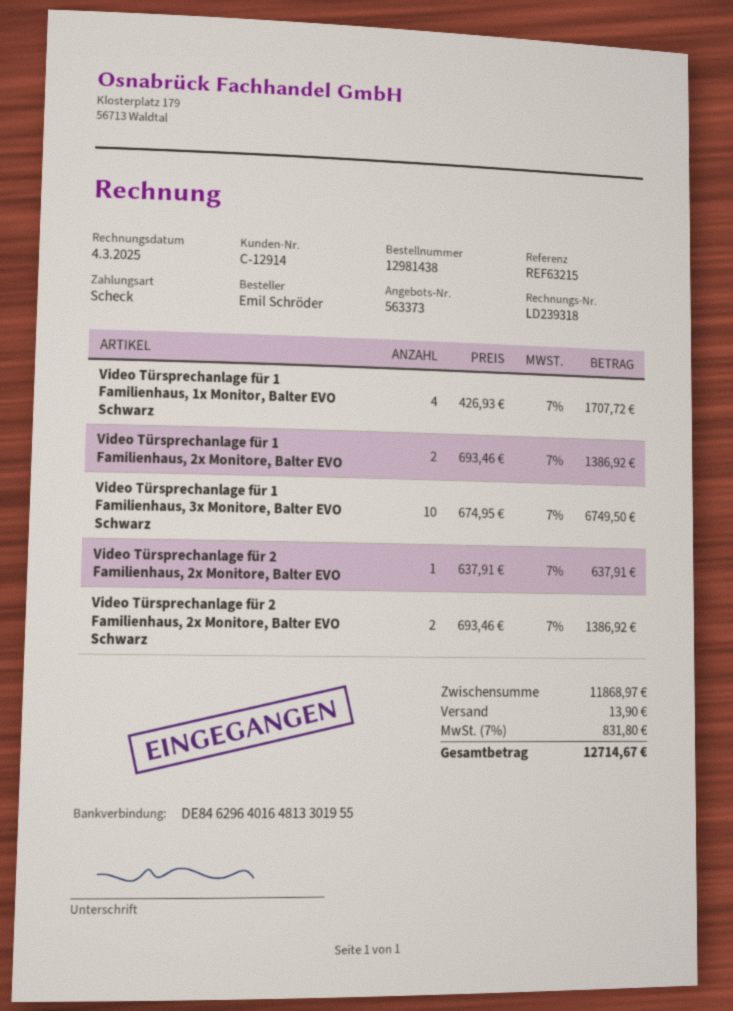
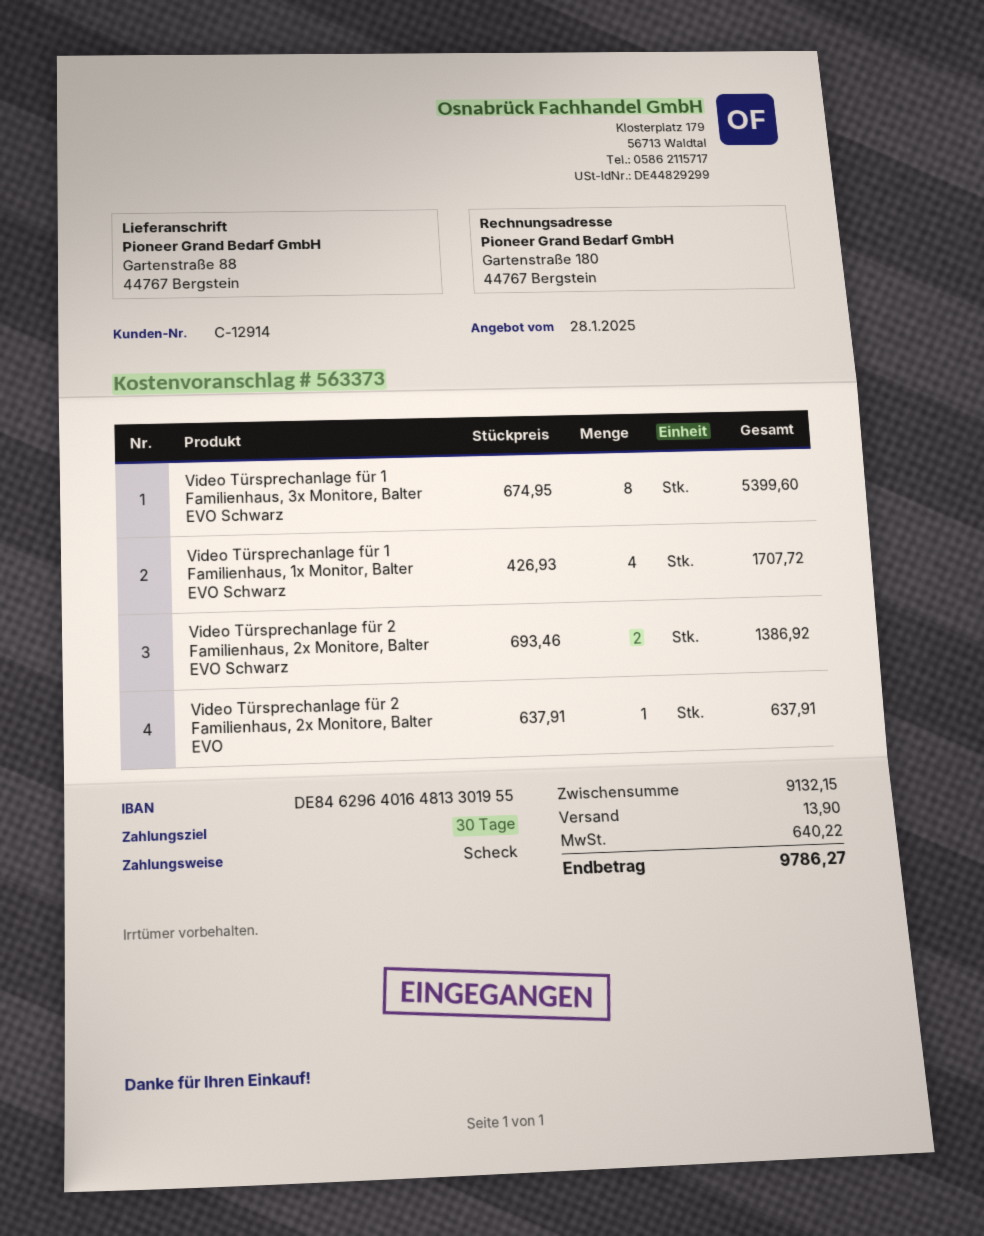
Video Türsprechanlage für 1 Familienhaus, 2x Monitore, Balter EVO: 2 x 693.46 = 1386.92 -> none
Video Türsprechanlage für 1 Familienhaus, 3x Monitore, Balter EVO Schwarz: 10 x 674.95 = 6749.50 -> 8 x 674.95 = 5399.60
subtotal: 11868.97 -> 9132.15
tax: 831.80 -> 640.22
total: 12714.67 -> 9786.27

